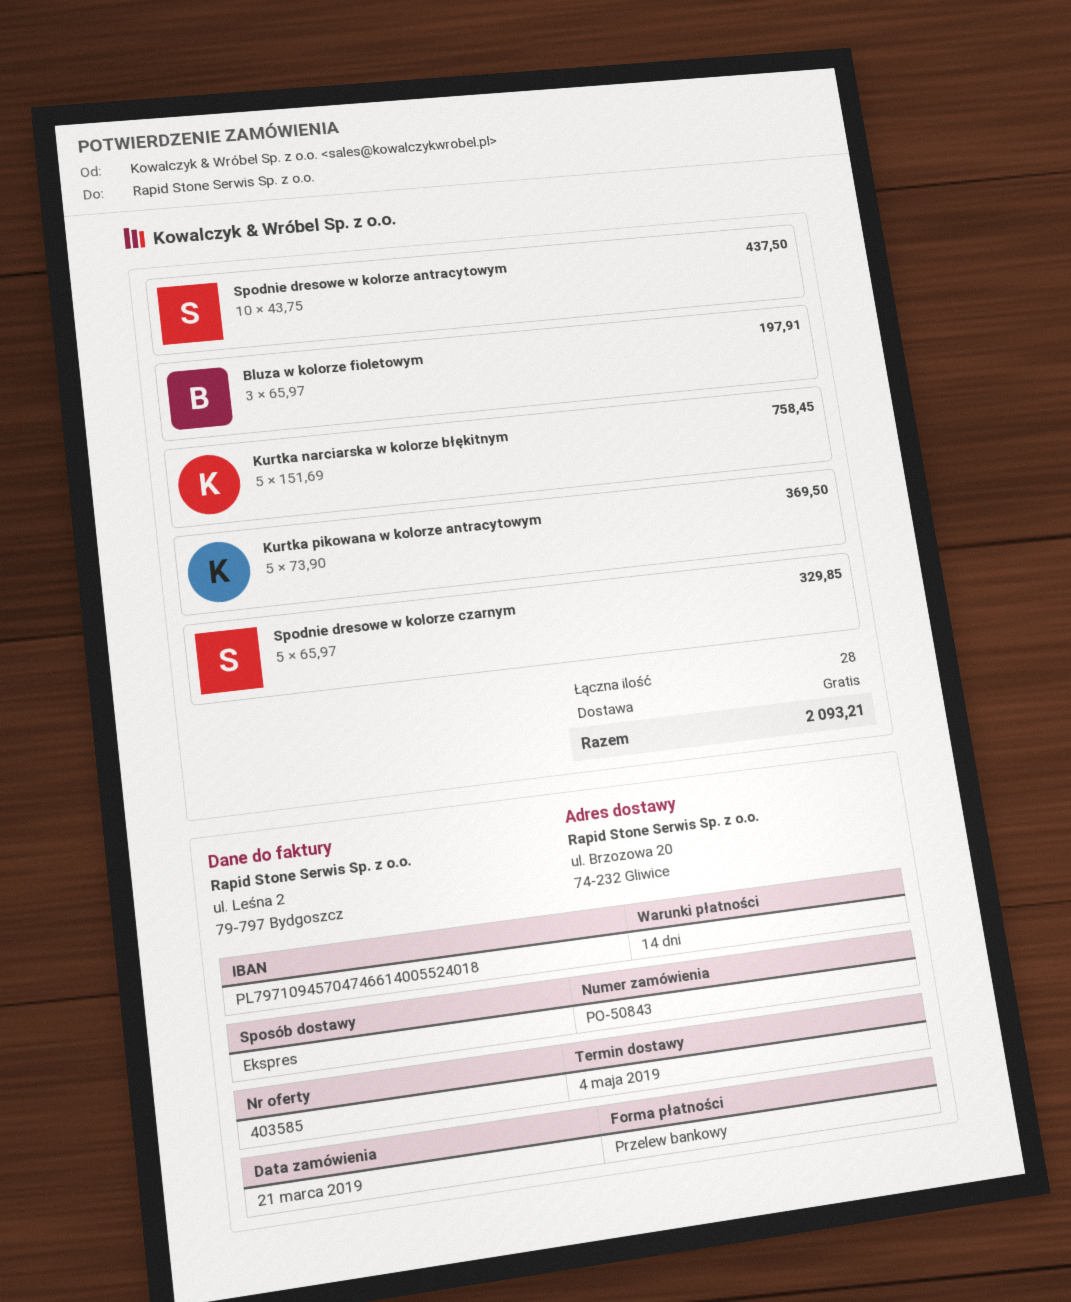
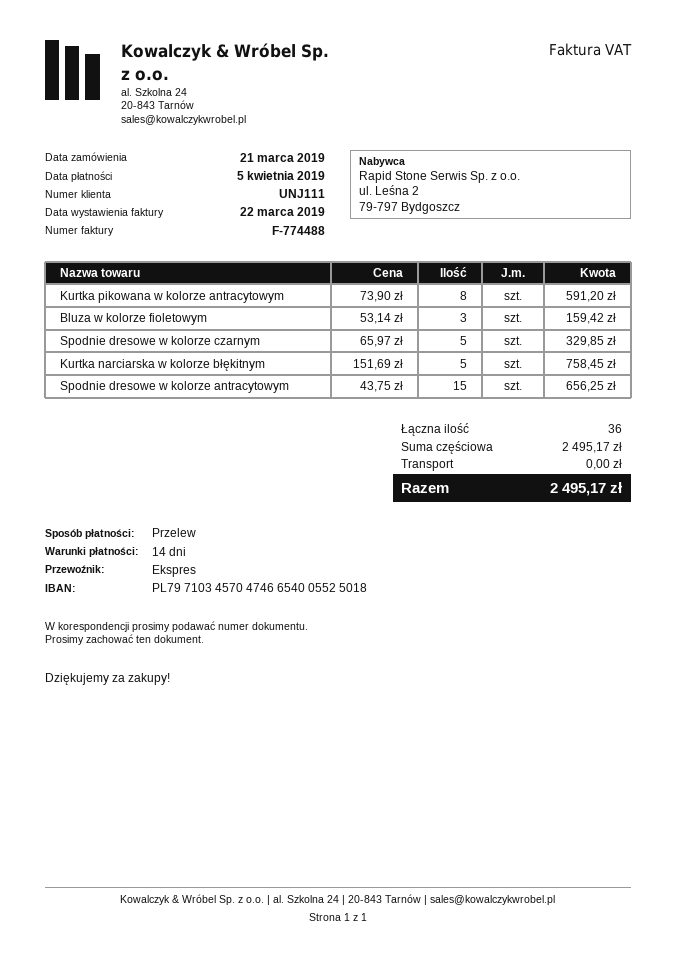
bank account: PL79710945704746614005524018 -> PL79710345704746654005525018
Spodnie dresowe w kolorze antracytowym: 10 x 43.75 = 437.50 -> 15 x 43.75 = 656.25
Bluza w kolorze fioletowym: 3 x 65.97 = 197.91 -> 3 x 53.14 = 159.42
Kurtka pikowana w kolorze antracytowym: 5 x 73.90 = 369.50 -> 8 x 73.90 = 591.20
total quantity: 28 -> 36
total: 2093.21 -> 2495.17

